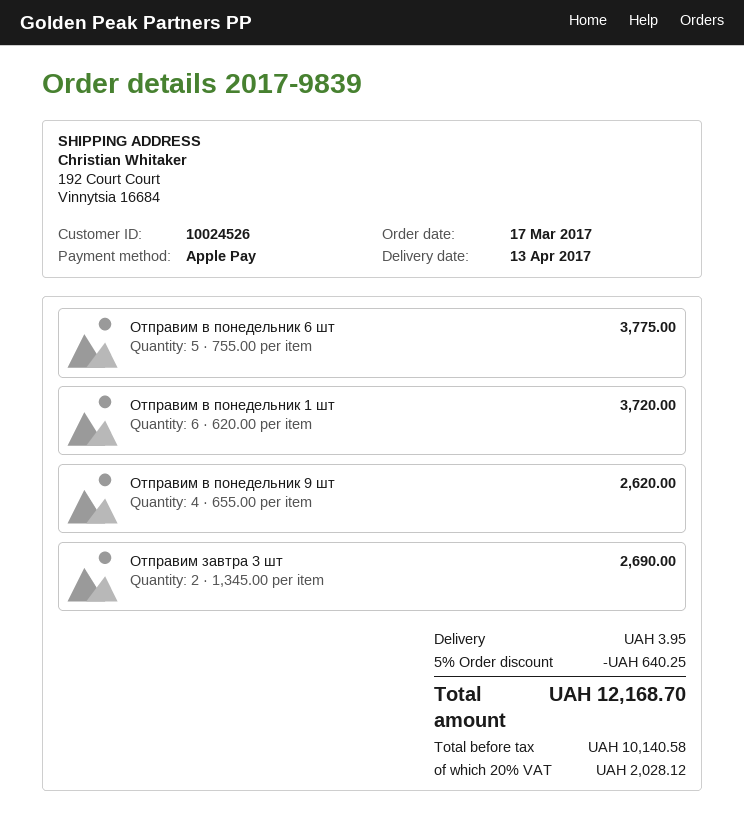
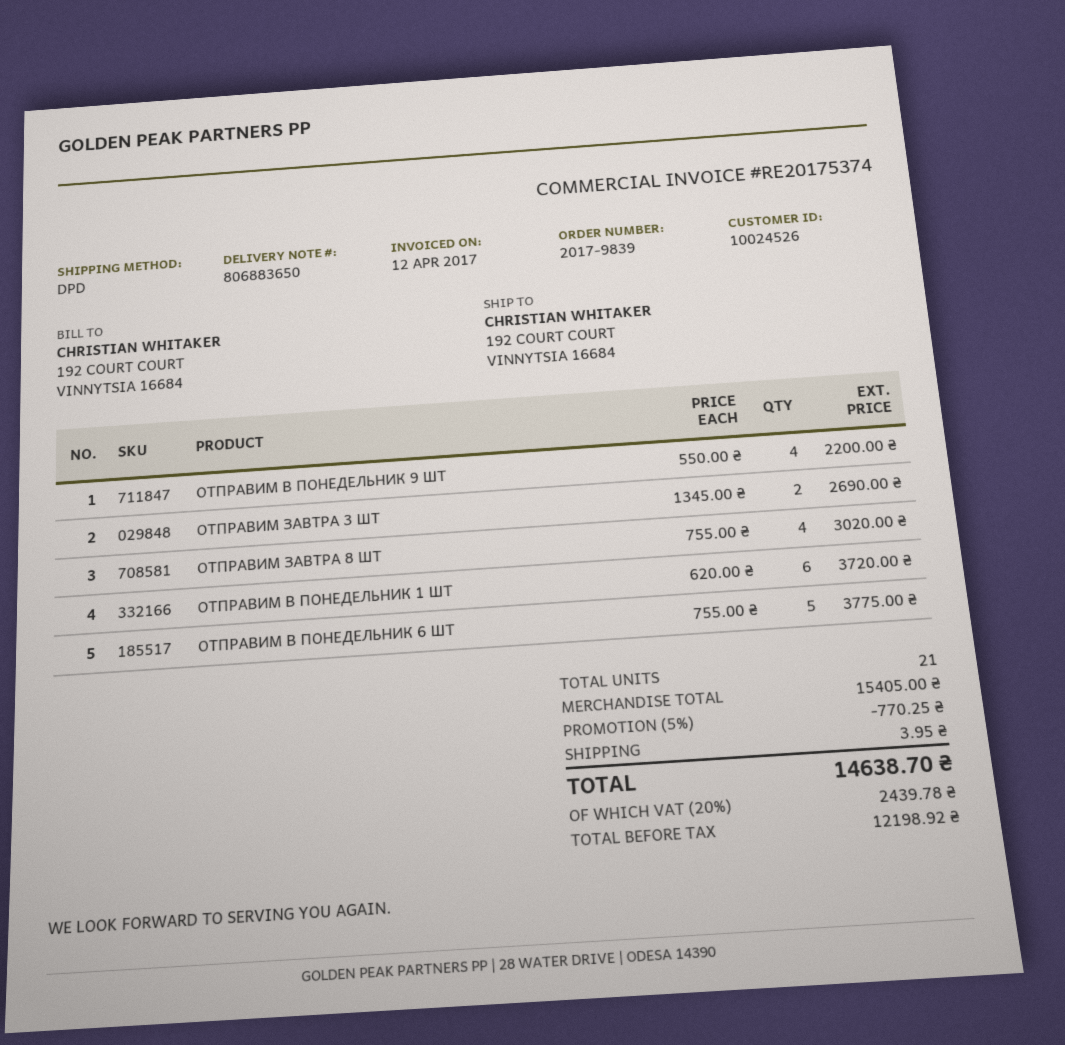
Отправим в понедельник 9 шт: 4 x 655.00 = 2620.00 -> 4 x 550.00 = 2200.00
ОТПРАВИМ ЗАВТРА 8 ШТ: none -> 4 x 755.00 = 3020.00
discount: 5% = 640.25 -> 5% = 770.25
net: 10140.58 -> 12198.92
tax: 20% = 2028.12 -> 20% = 2439.78
total: 12168.70 -> 14638.70

